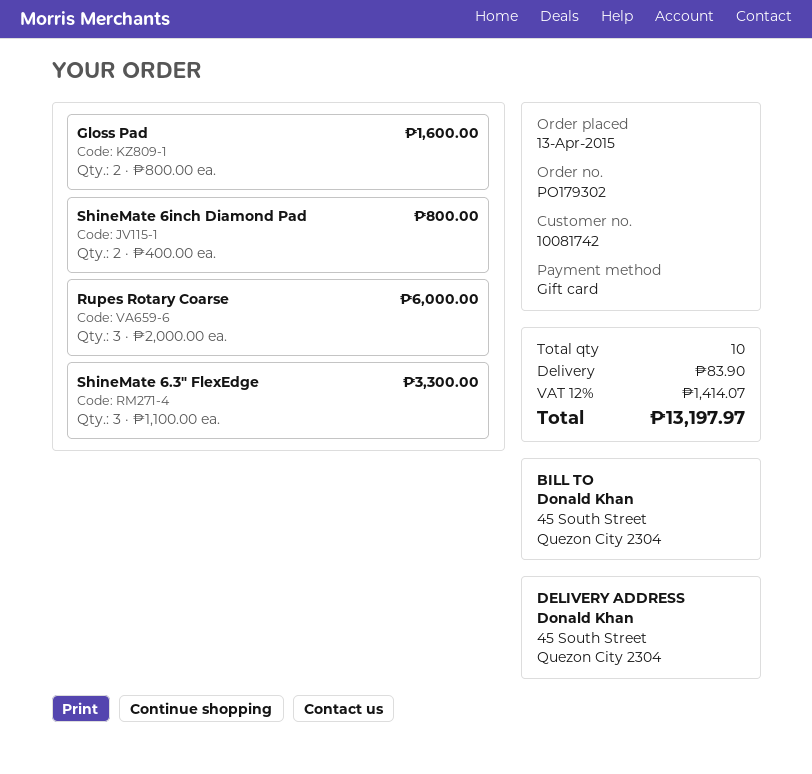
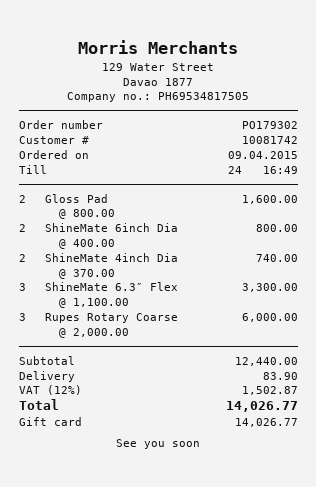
order date: 2015-04-13 -> 2015-04-09
ShineMate 4inch Dia: none -> 2 x 370.00 = 740.00
tax: 12% = 1414.07 -> 12% = 1502.87
total: 13197.97 -> 14026.77

